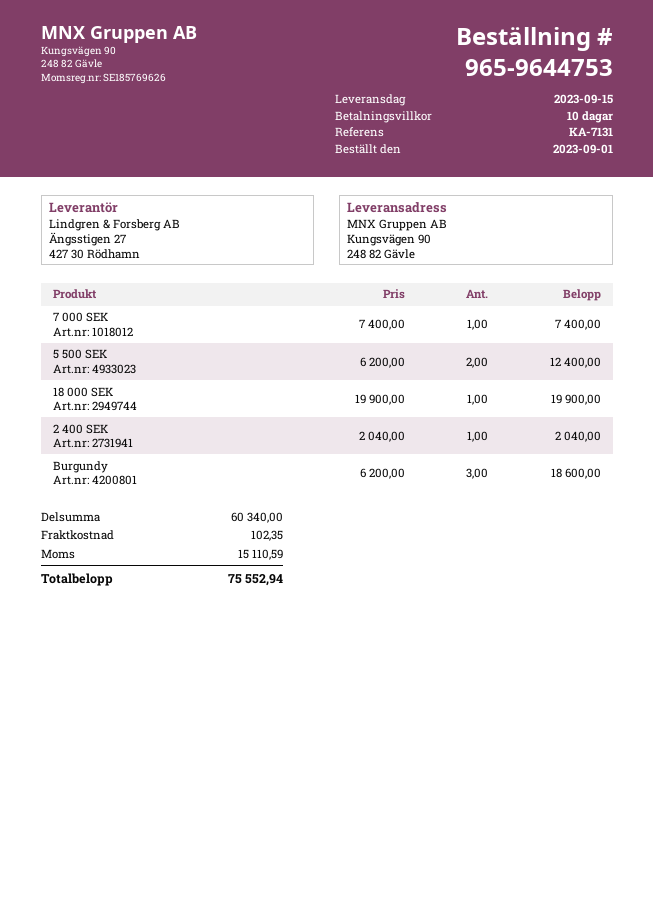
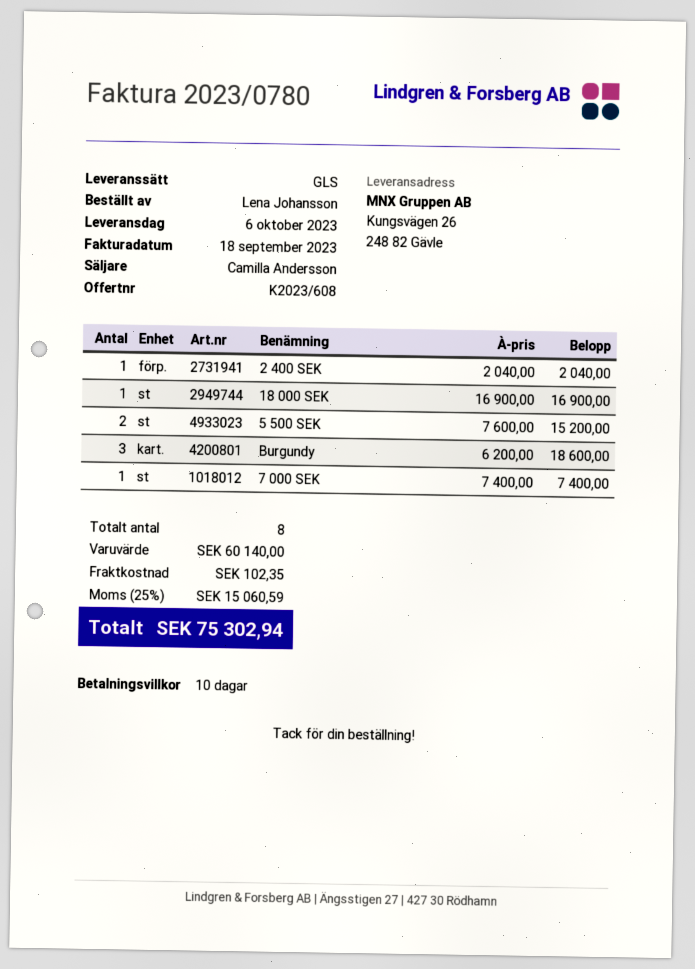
delivery date: 2023-09-15 -> 2023-10-06
ship to: Kungsvägen 90, 248 82 Gävle -> Kungsvägen 26, 248 82 Gävle
5 500 SEK: 2 x 6200.00 = 12400.00 -> 2 x 7600.00 = 15200.00
18 000 SEK: 1 x 19900.00 = 19900.00 -> 1 x 16900.00 = 16900.00
subtotal: 60340.00 -> 60140.00
tax: 15110.59 -> 15060.59
total: 75552.94 -> 75302.94

